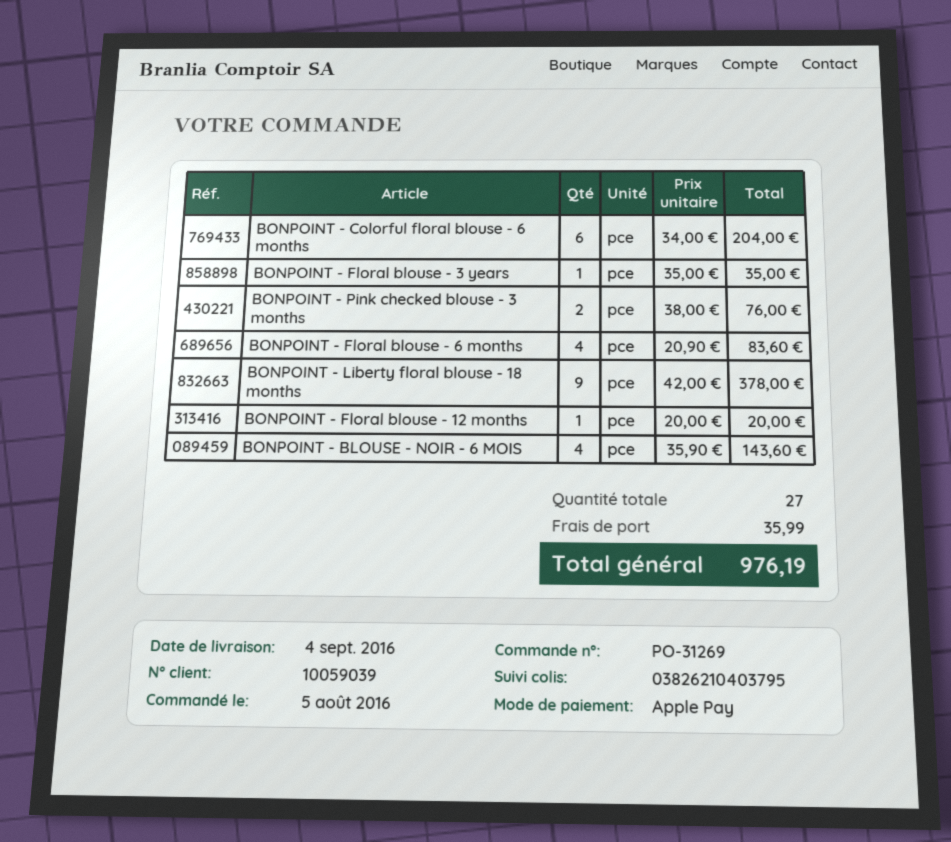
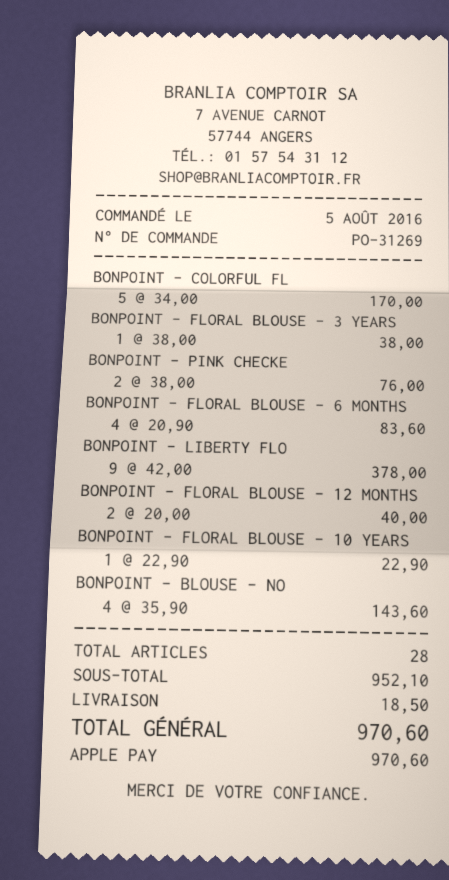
BONPOINT - Colorful floral blouse - 6 months: 6 x 34.00 = 204.00 -> 5 x 34.00 = 170.00
BONPOINT - Floral blouse - 3 years: 1 x 35.00 = 35.00 -> 1 x 38.00 = 38.00
BONPOINT - Floral blouse - 12 months: 1 x 20.00 = 20.00 -> 2 x 20.00 = 40.00
BONPOINT - FLORAL BLOUSE - 10 YEARS: none -> 1 x 22.90 = 22.90
total quantity: 27 -> 28
shipping: 35.99 -> 18.50
total: 976.19 -> 970.60

